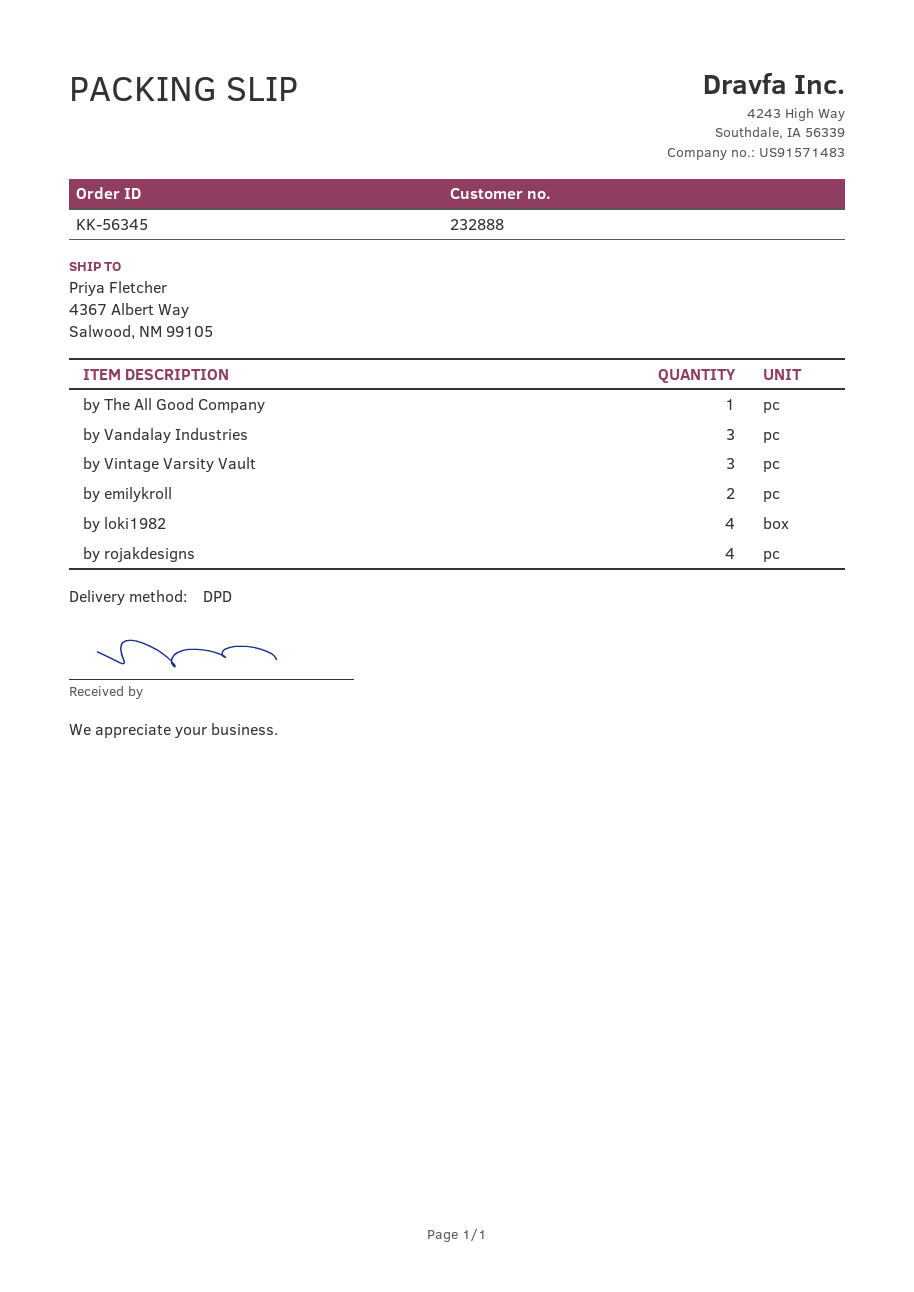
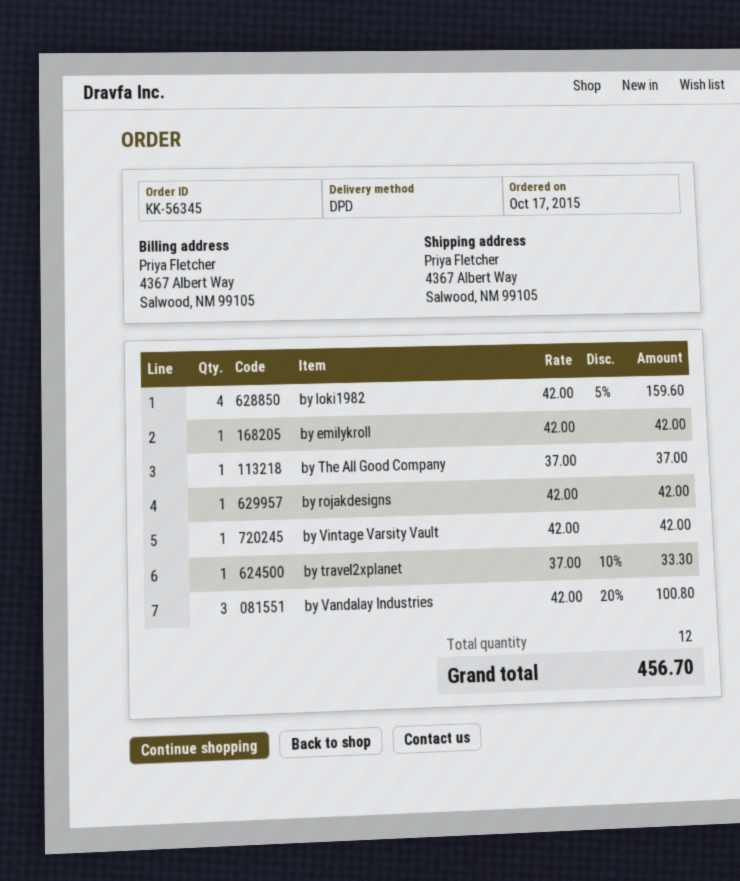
by Vintage Varsity Vault: 3 -> 1
by emilykroll: 2 -> 1
by rojakdesigns: 4 -> 1
by travel2xplanet: none -> 1

